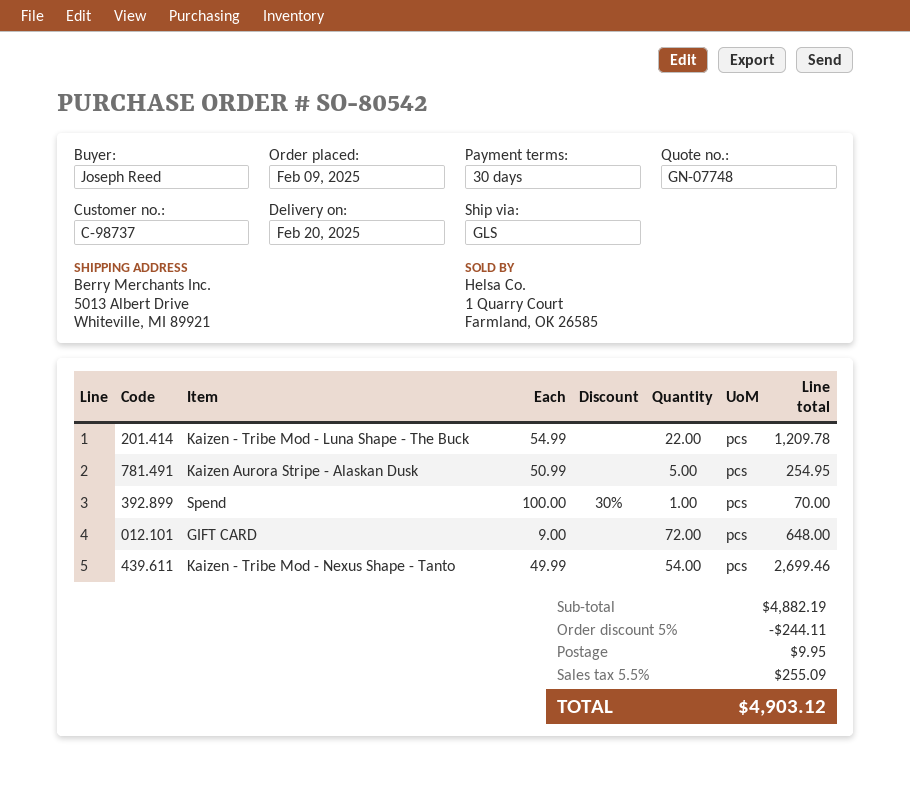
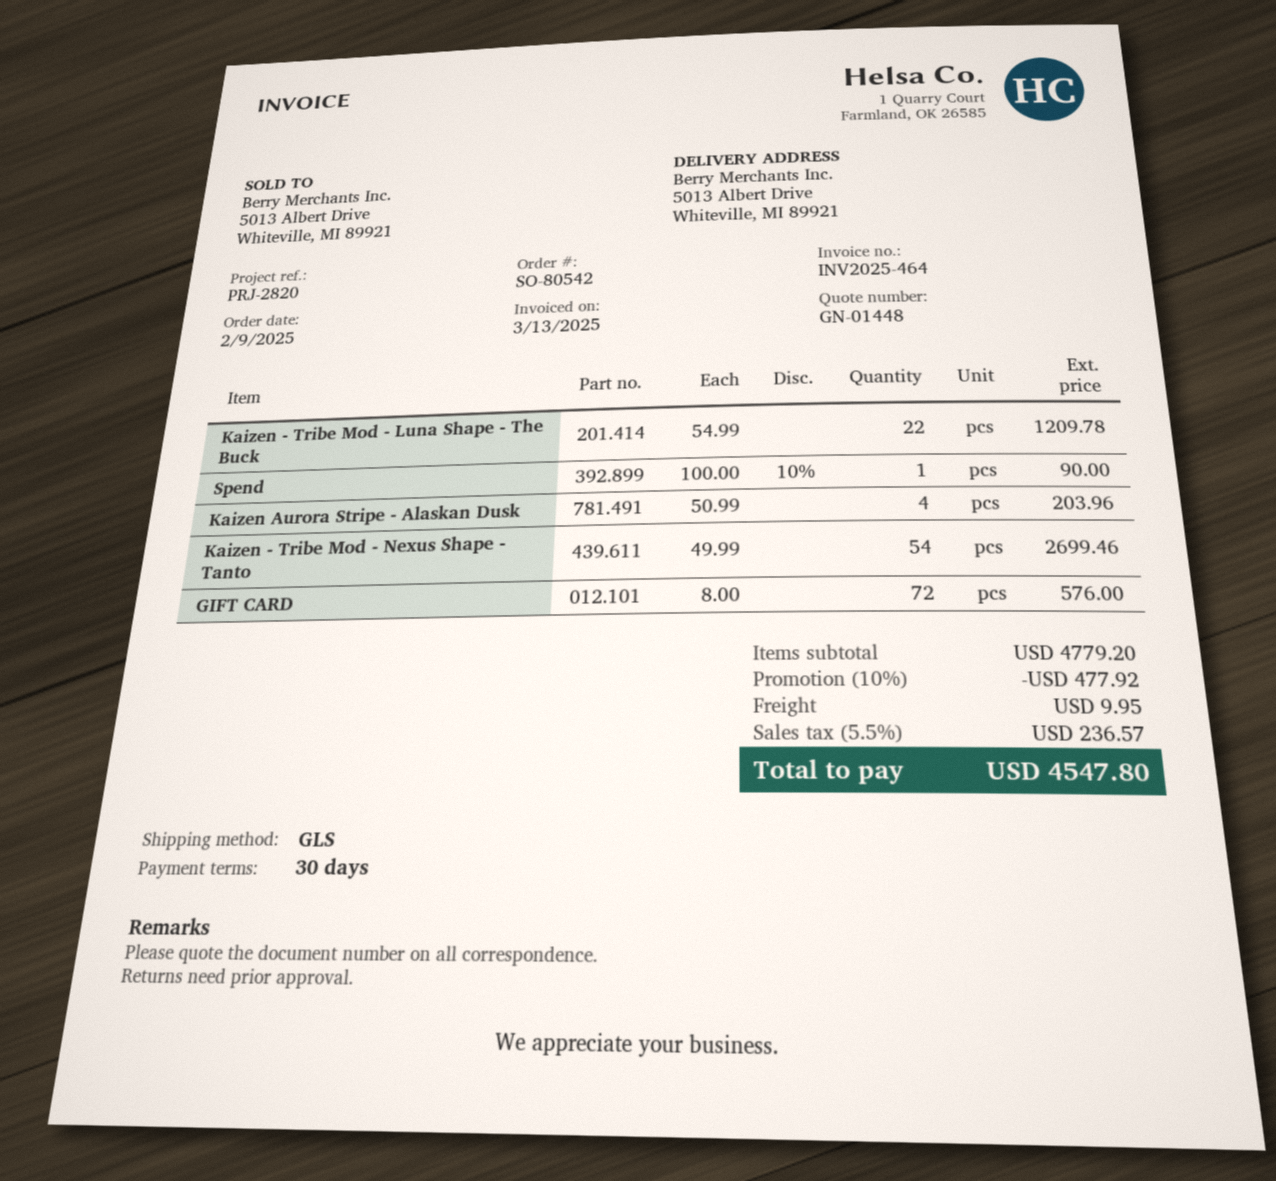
quote number: GN-07748 -> GN-01448
Kaizen Aurora Stripe - Alaskan Dusk: 5 x 50.99 = 254.95 -> 4 x 50.99 = 203.96
Spend: 1 x 100.00 - 30% = 70.00 -> 1 x 100.00 - 10% = 90.00
GIFT CARD: 72 x 9.00 = 648.00 -> 72 x 8.00 = 576.00
subtotal: 4882.19 -> 4779.20
discount: 5% = 244.11 -> 10% = 477.92
tax: 5.5% = 255.09 -> 5.5% = 236.57
total: 4903.12 -> 4547.80

